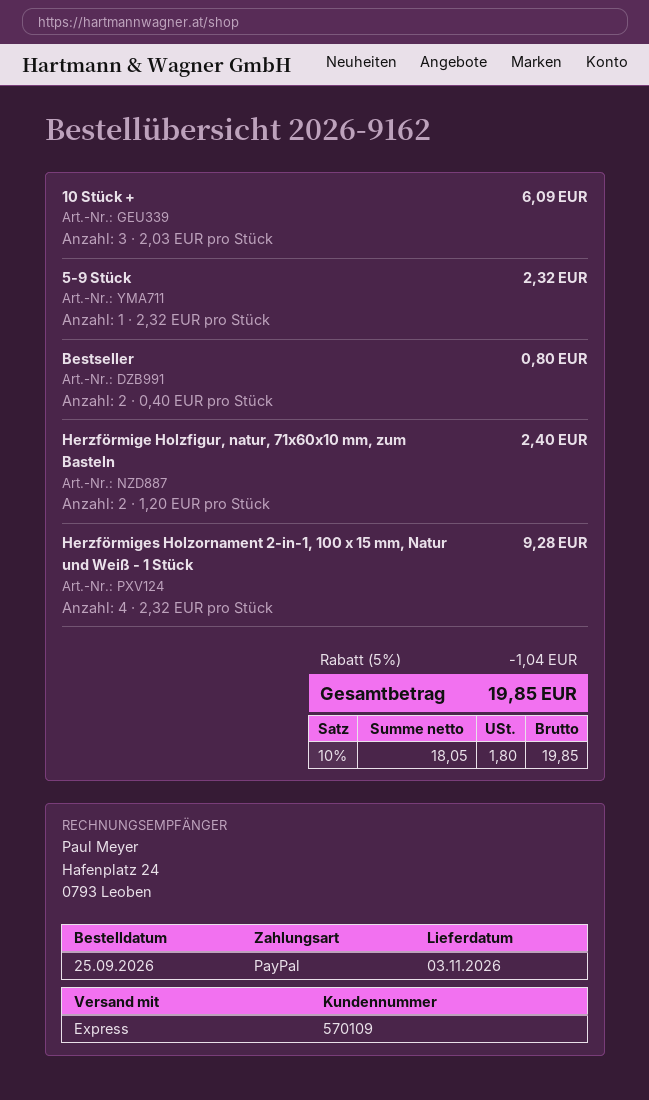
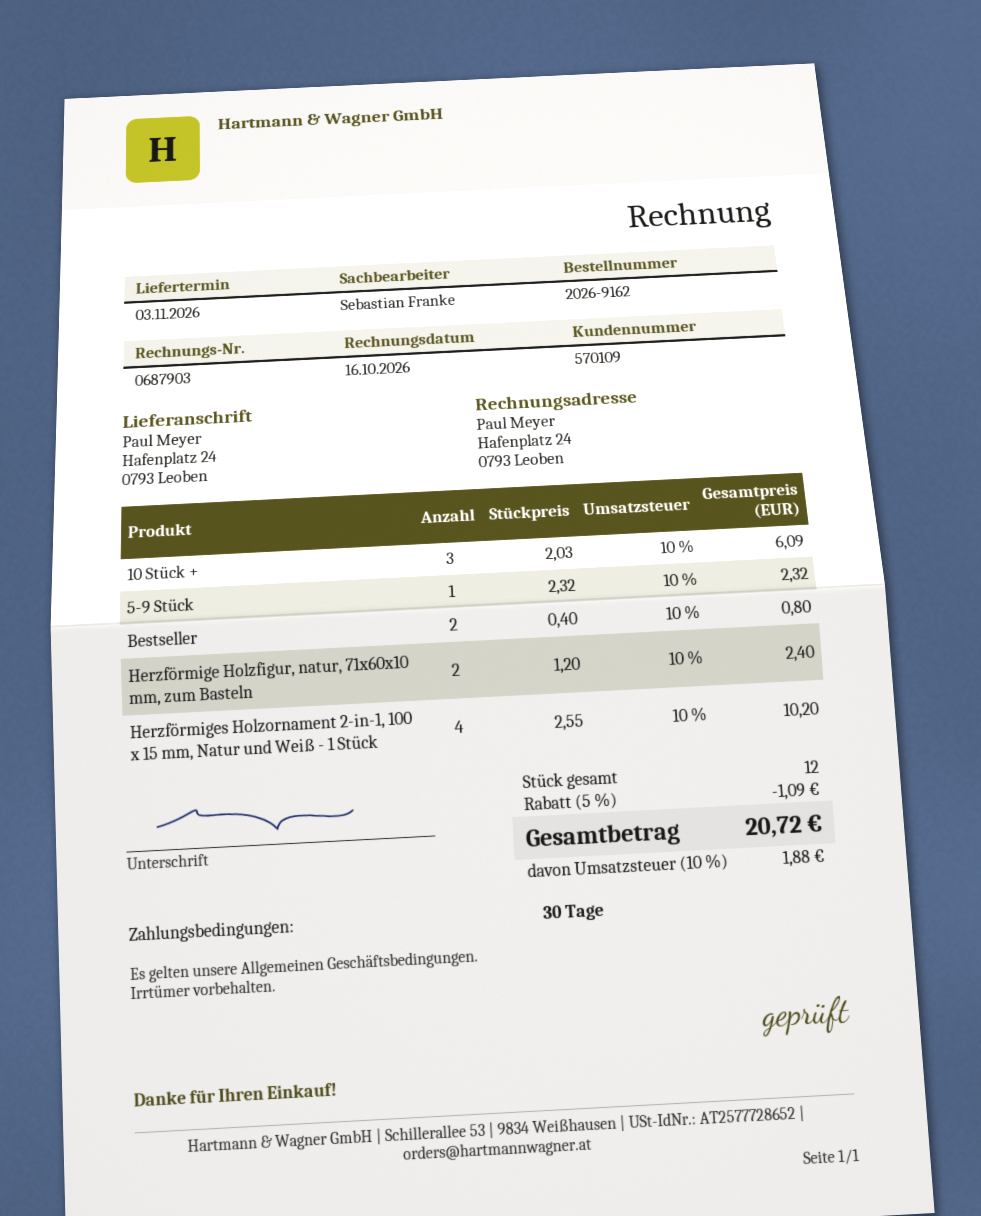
Herzförmiges Holzornament 2-in-1, 100 x 15 mm, Natur und Weiß - 1 Stück: 4 x 2.32 = 9.28 -> 4 x 2.55 = 10.20
discount: 5% = 1.04 -> 5% = 1.09
tax: 10% = 1.80 -> 10% = 1.88
total: 19.85 -> 20.72

